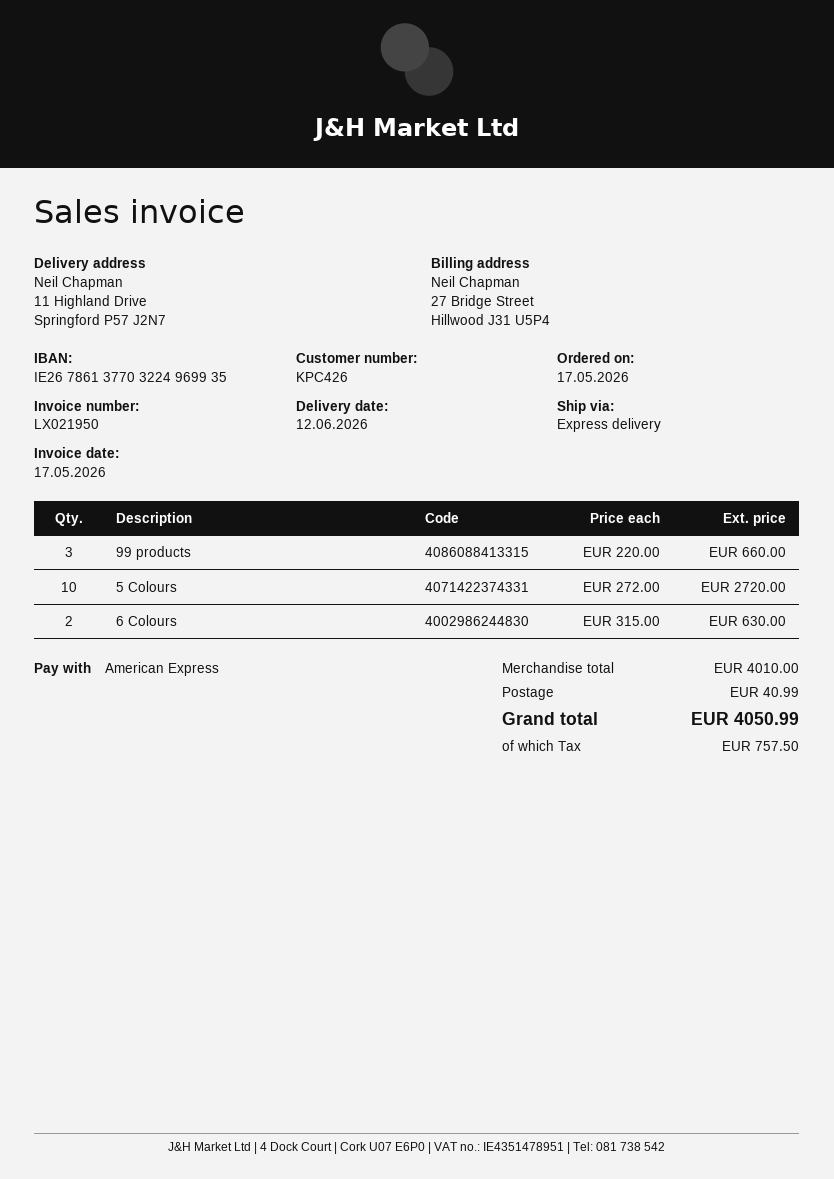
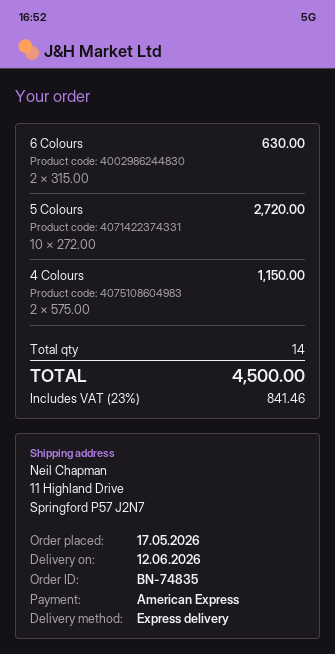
99 products: 3 x 220.00 = 660.00 -> none
4 Colours: none -> 2 x 575.00 = 1150.00
shipping: 40.99 -> none
tax: 757.50 -> 841.46
total: 4050.99 -> 4500.00

